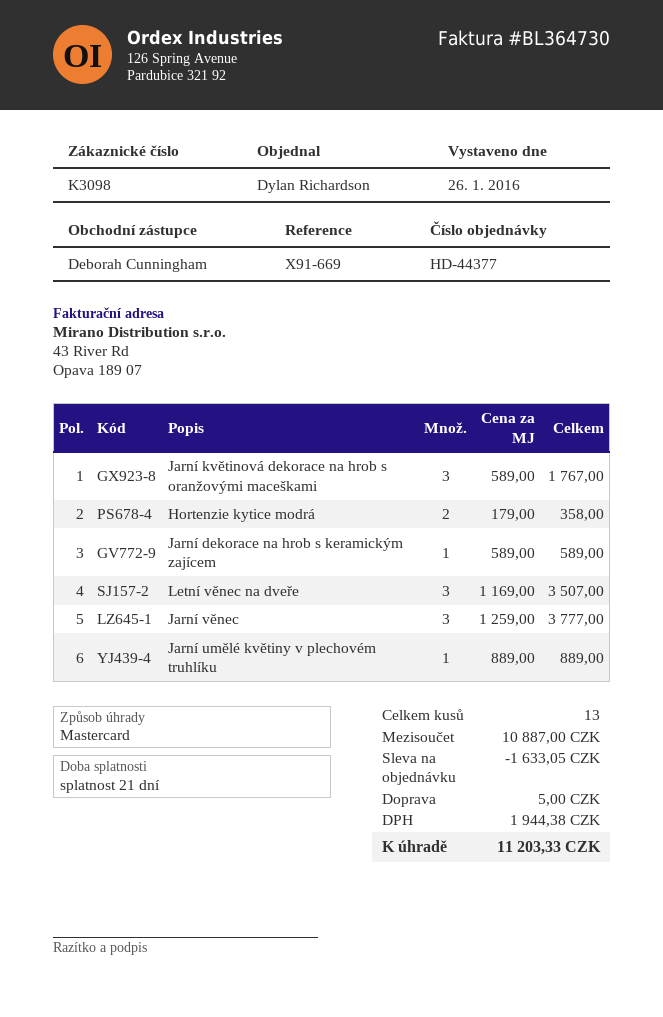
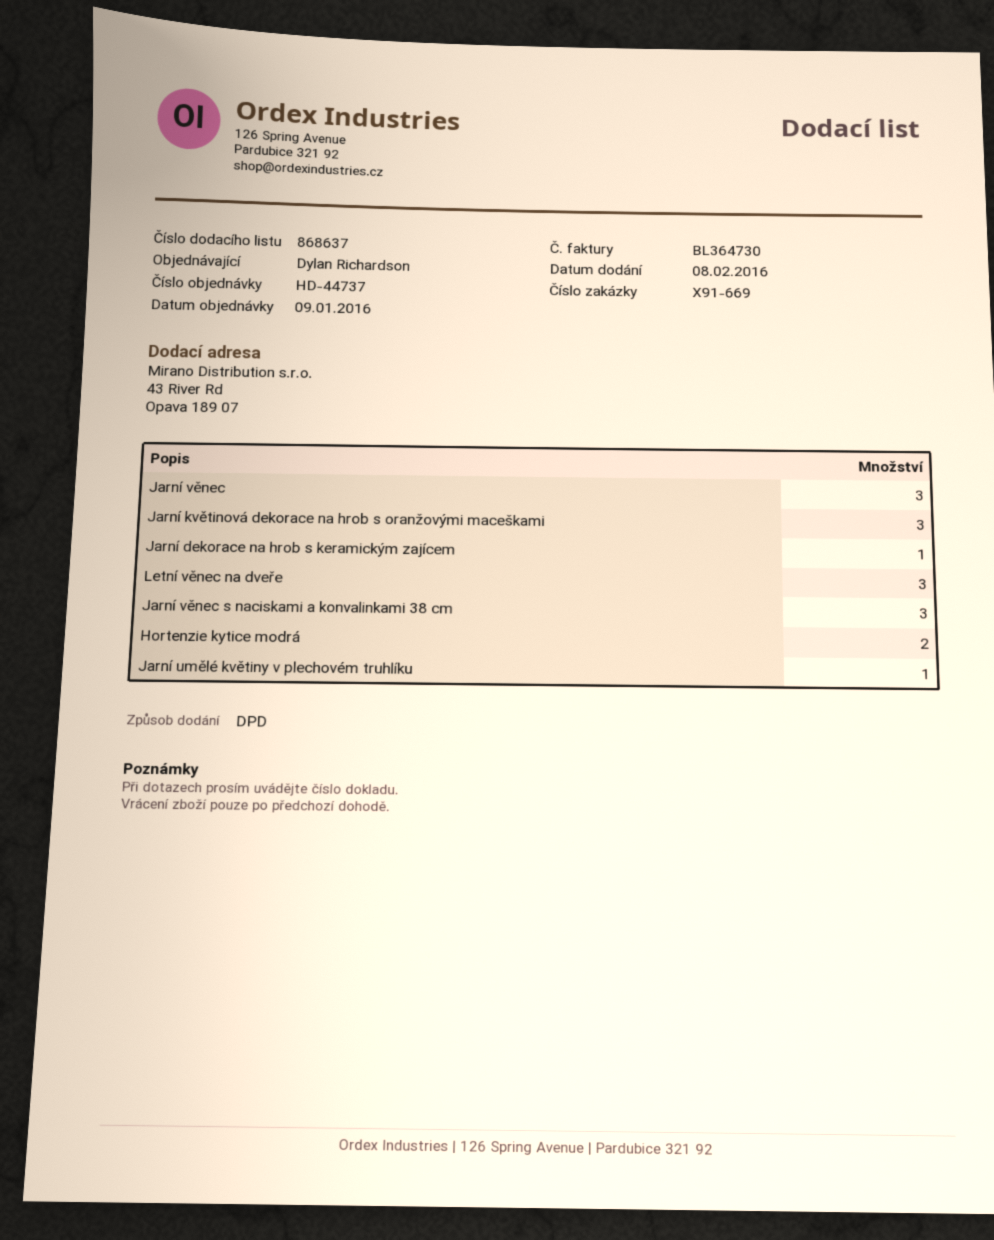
order number: HD-44377 -> HD-44737
Jarní věnec s naciskami a konvalinkami 38 cm: none -> 3

